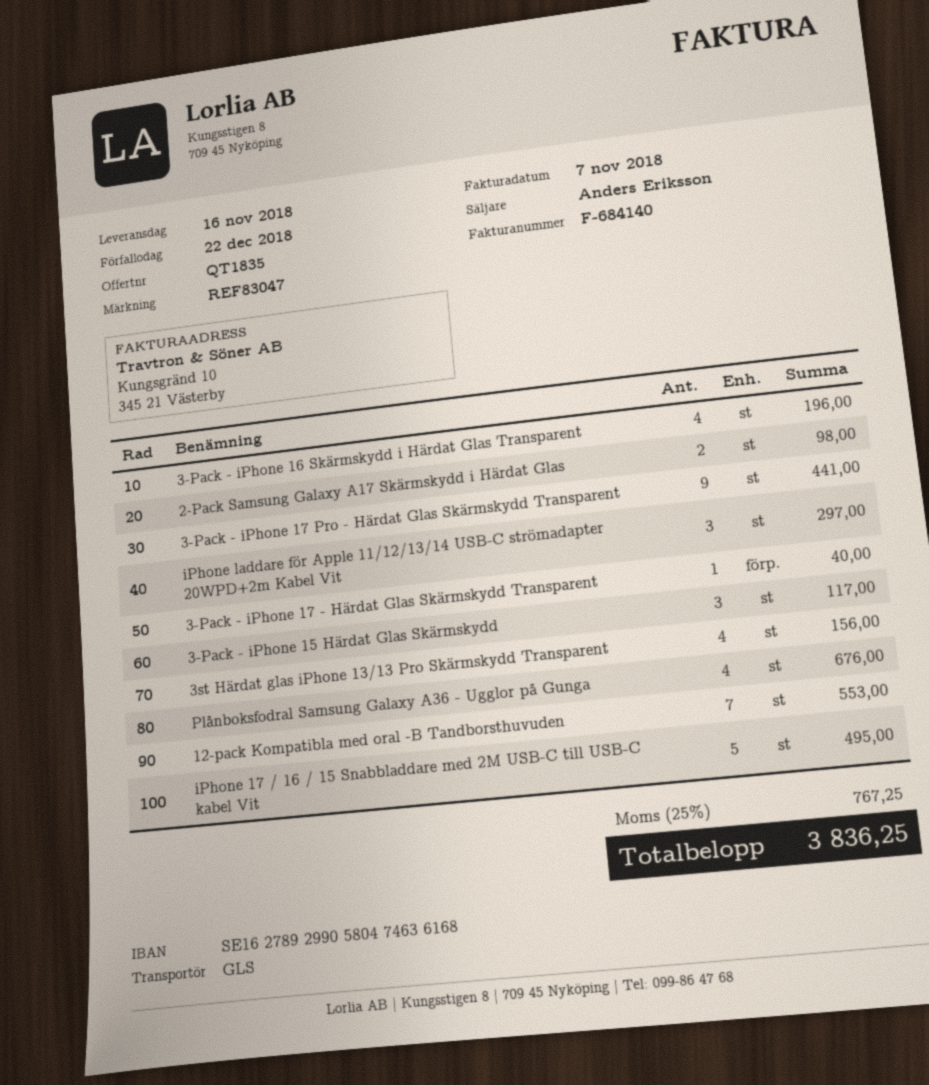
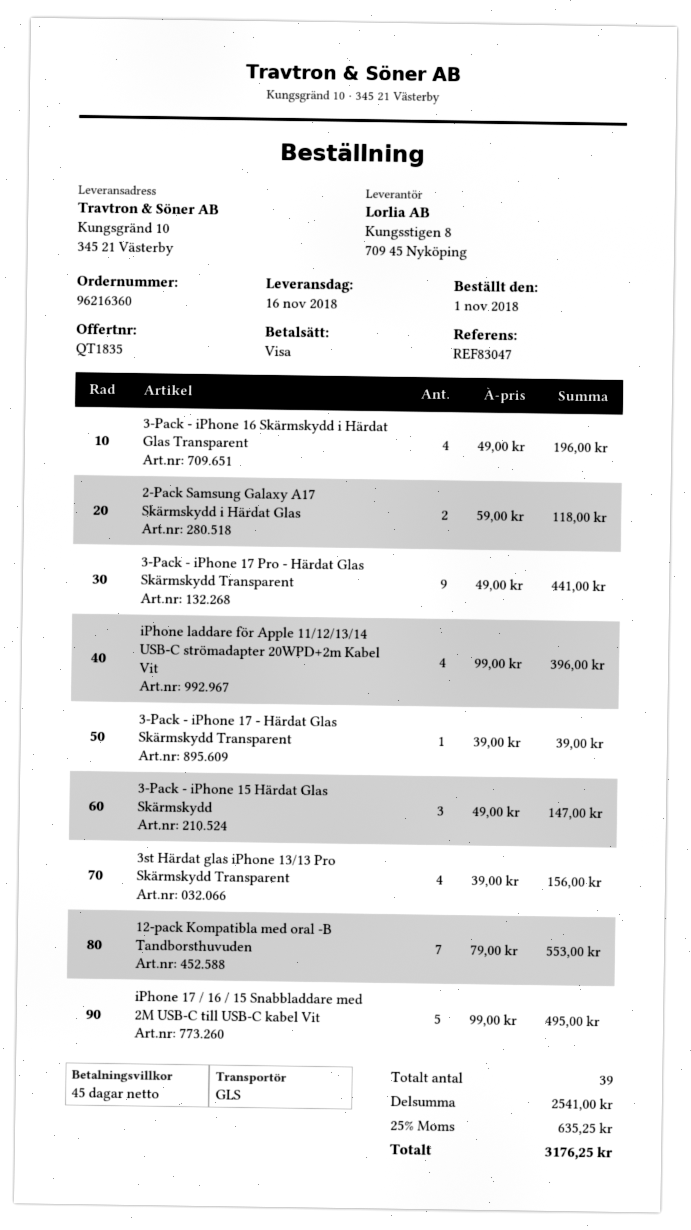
2-Pack Samsung Galaxy A17 Skärmskydd i Härdat Glas: 2 for 98.00 -> 2 for 118.00
iPhone laddare för Apple 11/12/13/14 USB-C strömadapter 20WPD+2m Kabel Vit: 3 for 297.00 -> 4 for 396.00
3-Pack - iPhone 17 - Härdat Glas Skärmskydd Transparent: 1 for 40.00 -> 1 for 39.00
3-Pack - iPhone 15 Härdat Glas Skärmskydd: 3 for 117.00 -> 3 for 147.00
Plånboksfodral Samsung Galaxy A36 - Ugglor på Gunga: 4 for 676.00 -> none
tax: 25% = 767.25 -> 25% = 635.25
total: 3836.25 -> 3176.25

